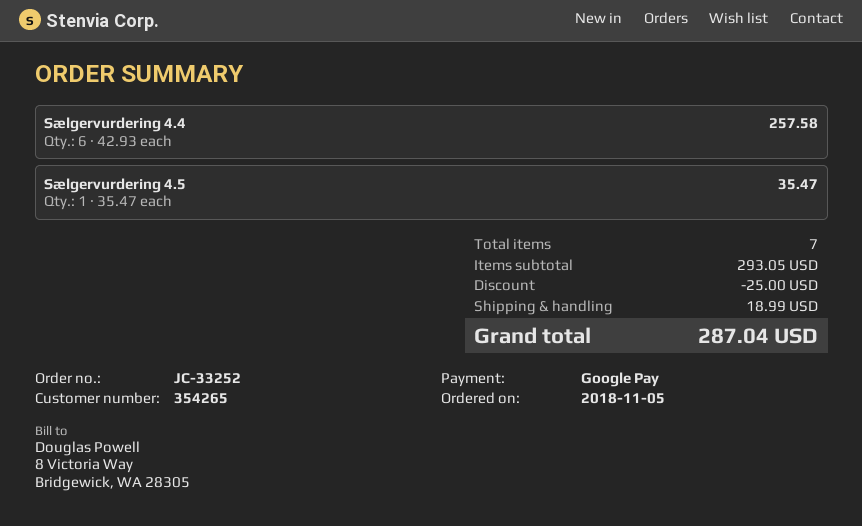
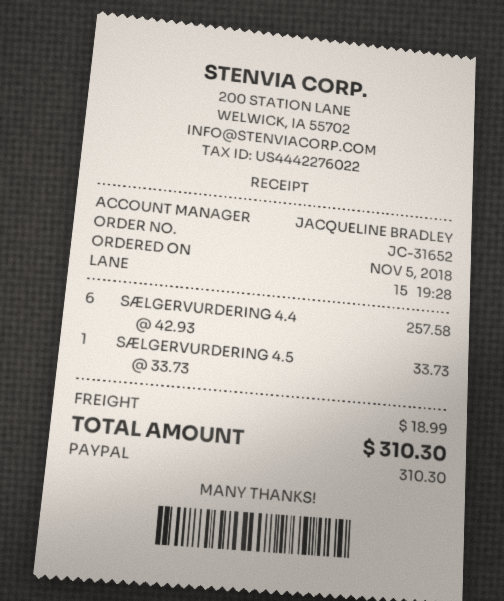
order number: JC-33252 -> JC-31652
payment method: Google Pay -> PayPal
Sælgervurdering 4.5: 1 x 35.47 = 35.47 -> 1 x 33.73 = 33.73
discount: 25.00 -> none
total: 287.04 -> 310.30

